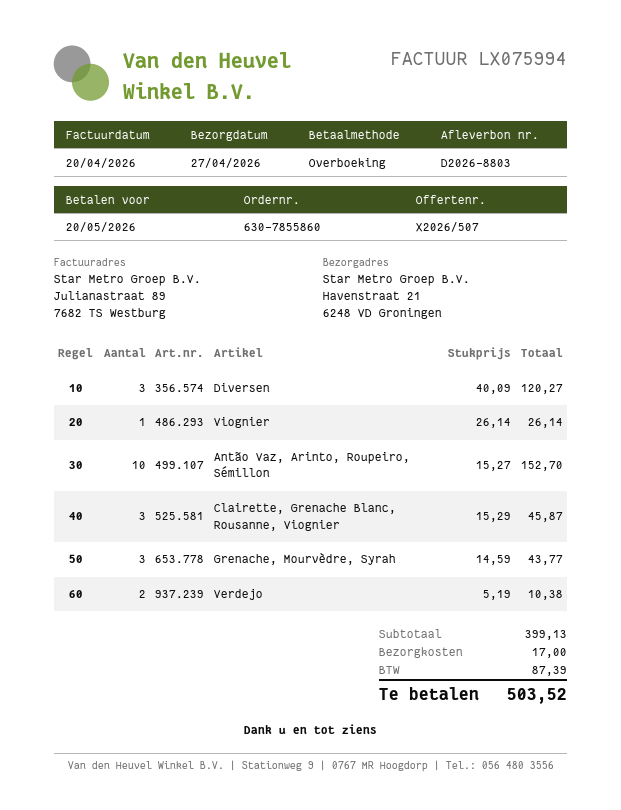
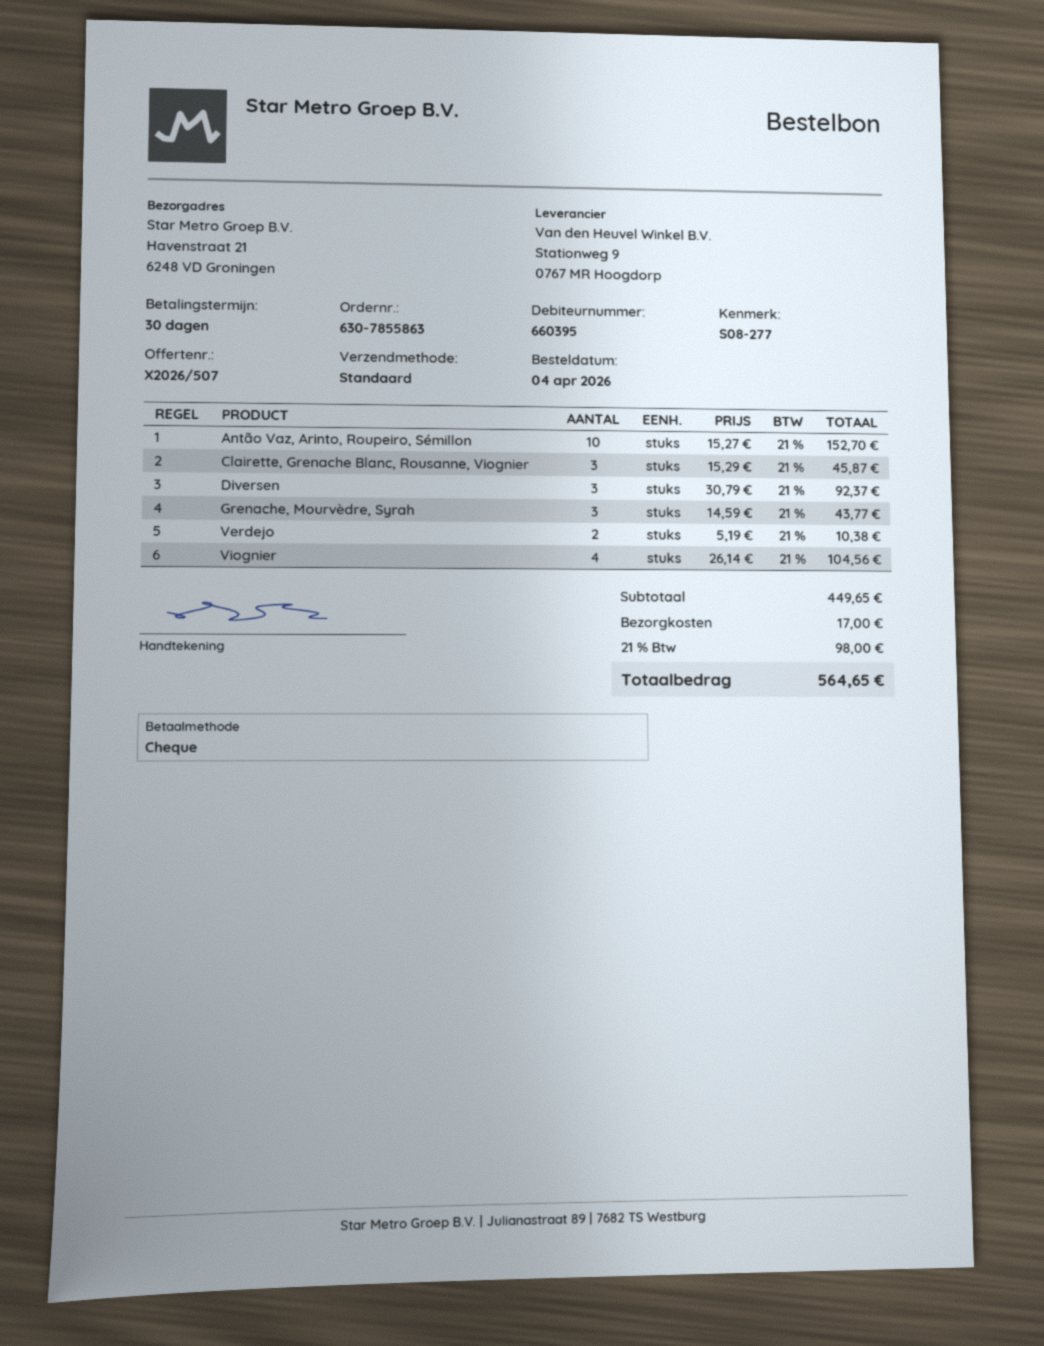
order number: 630-7855860 -> 630-7855863
payment method: bank transfer -> cheque
Diversen: 3 x 40.09 = 120.27 -> 3 x 30.79 = 92.37
Viognier: 1 x 26.14 = 26.14 -> 4 x 26.14 = 104.56
subtotal: 399.13 -> 449.65
tax: 87.39 -> 98.00
total: 503.52 -> 564.65

